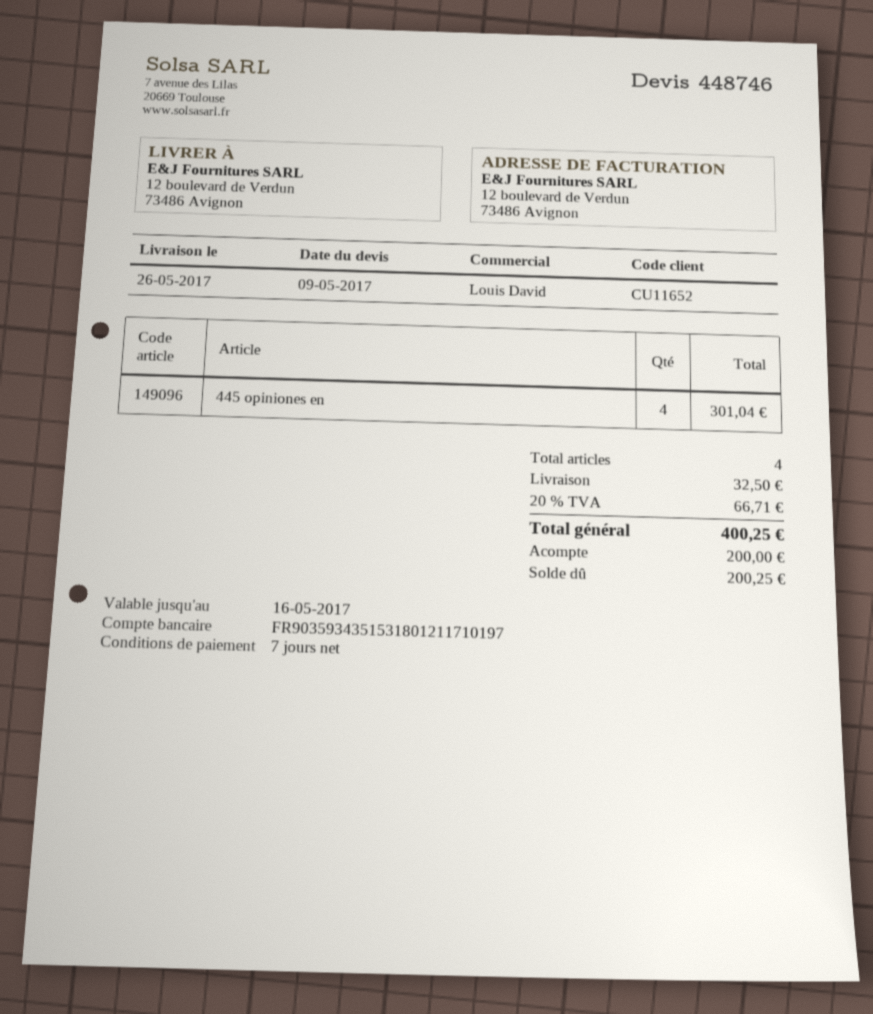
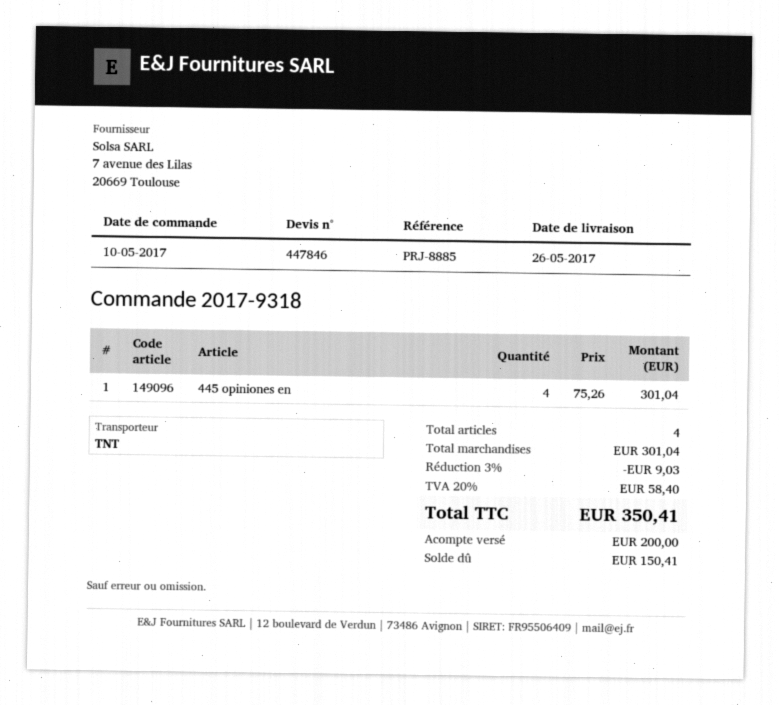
quote number: 448746 -> 447846
discount: none -> 3% = 9.03
shipping: 32.50 -> none
tax: 20% = 66.71 -> 20% = 58.40
total: 400.25 -> 350.41
balance: 200.25 -> 150.41

